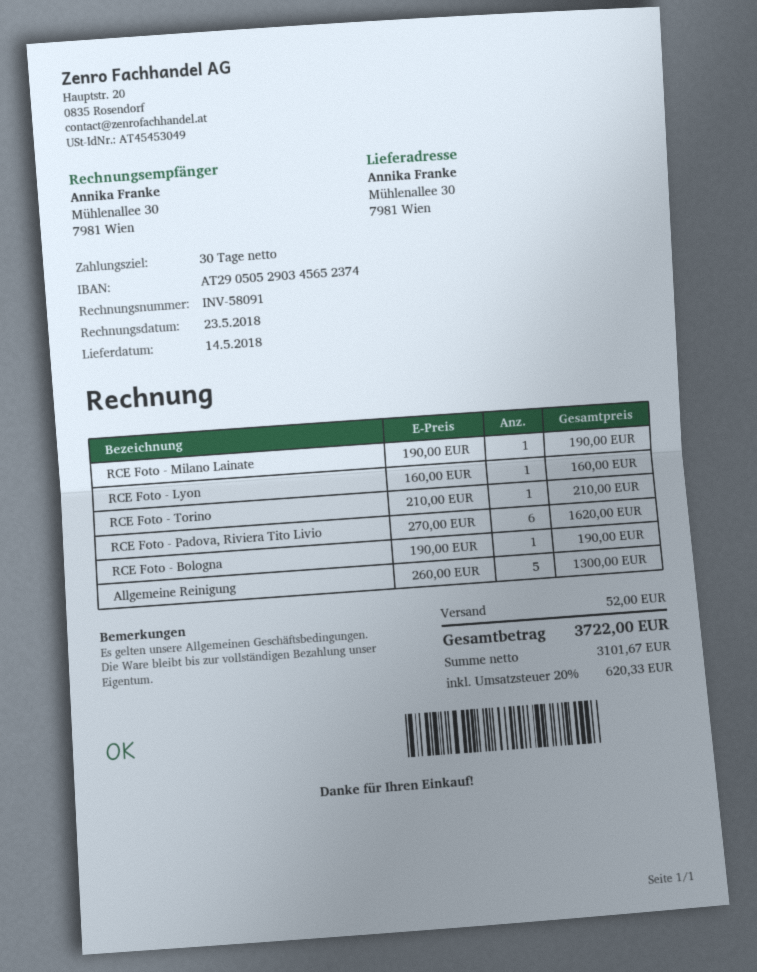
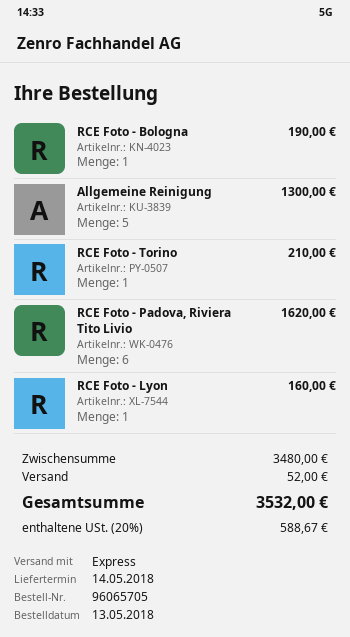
RCE Foto - Milano Lainate: 1 for 190.00 -> none
tax: 20% = 620.33 -> 20% = 588.67
total: 3722.00 -> 3532.00

